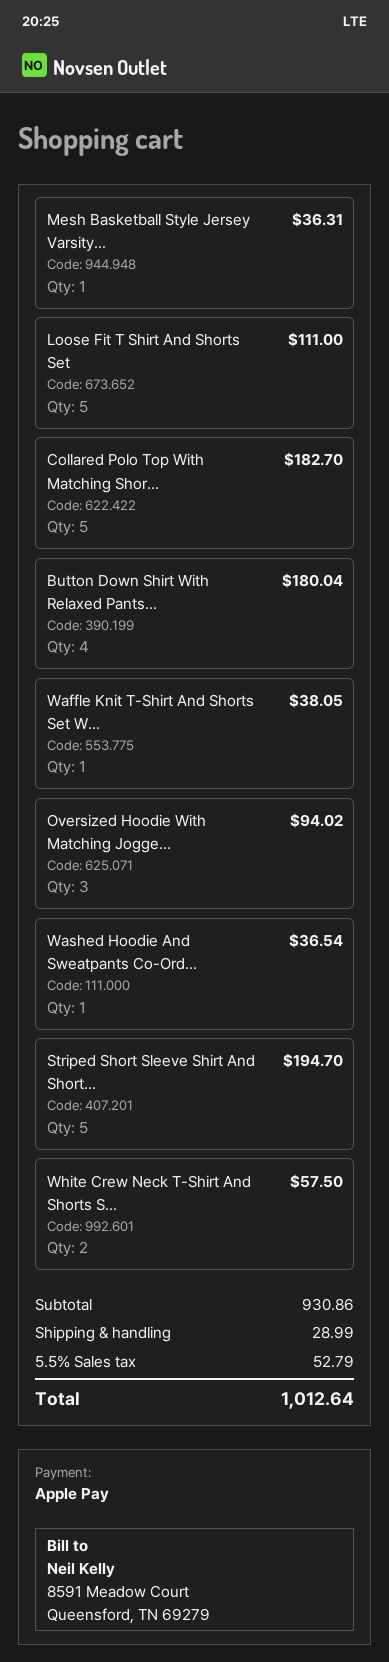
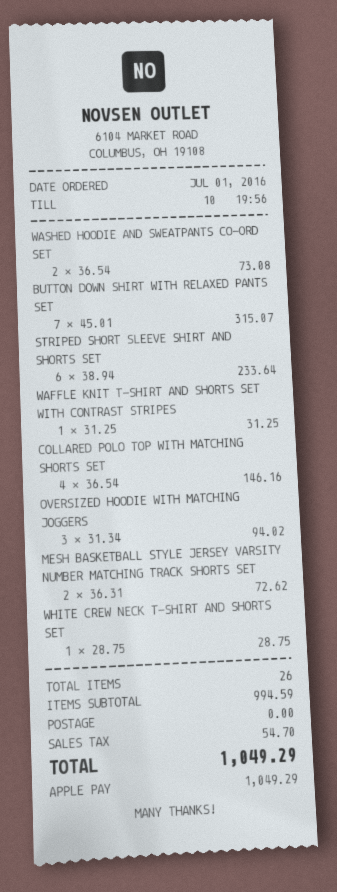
Mesh Basketball Style Jersey Varsity...: 1 for 36.31 -> 2 for 72.62
Loose Fit T Shirt And Shorts Set: 5 for 111.00 -> none
Collared Polo Top With Matching Shor...: 5 for 182.70 -> 4 for 146.16
Button Down Shirt With Relaxed Pants...: 4 for 180.04 -> 7 for 315.07
Waffle Knit T-Shirt And Shorts Set W...: 1 for 38.05 -> 1 for 31.25
Washed Hoodie And Sweatpants Co-Ord...: 1 for 36.54 -> 2 for 73.08
Striped Short Sleeve Shirt And Short...: 5 for 194.70 -> 6 for 233.64
White Crew Neck T-Shirt And Shorts S...: 2 for 57.50 -> 1 for 28.75
subtotal: 930.86 -> 994.59
shipping: 28.99 -> 0.00
tax: 52.79 -> 54.70
total: 1012.64 -> 1049.29

